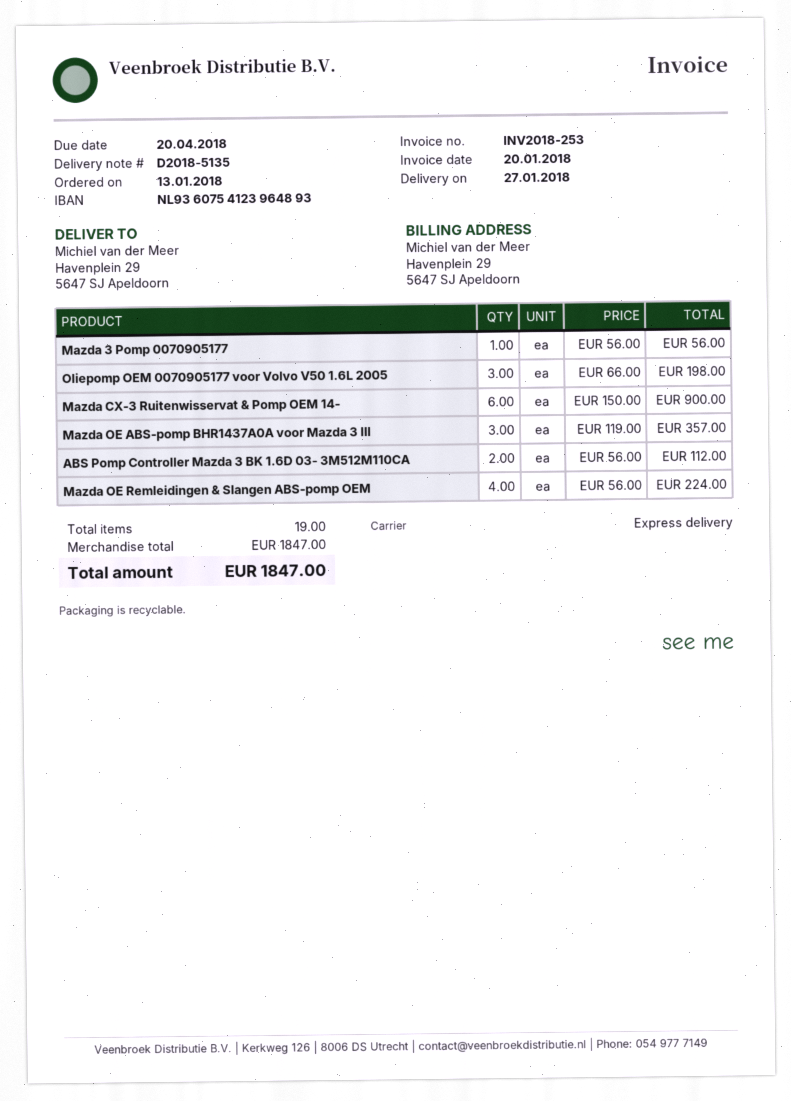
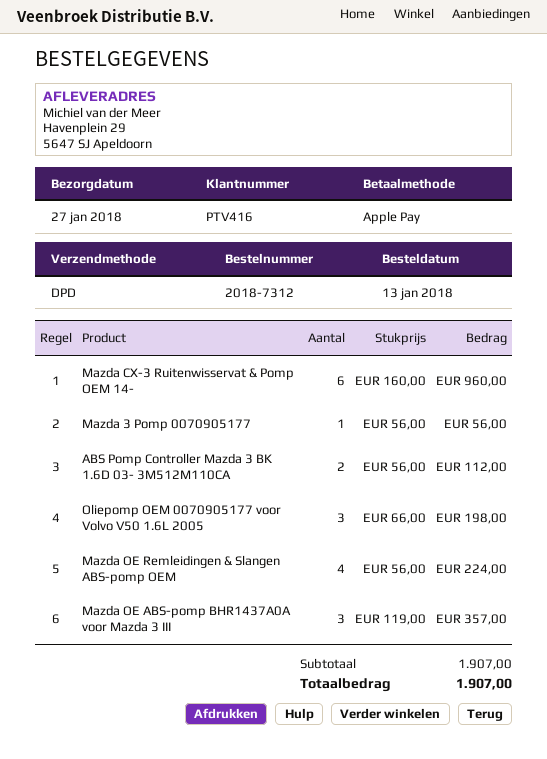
shipping method: express -> DPD
Mazda CX-3 Ruitenwisservat & Pomp OEM 14-: 6 x 150.00 = 900.00 -> 6 x 160.00 = 960.00
subtotal: 1847.00 -> 1907.00
total: 1847.00 -> 1907.00

